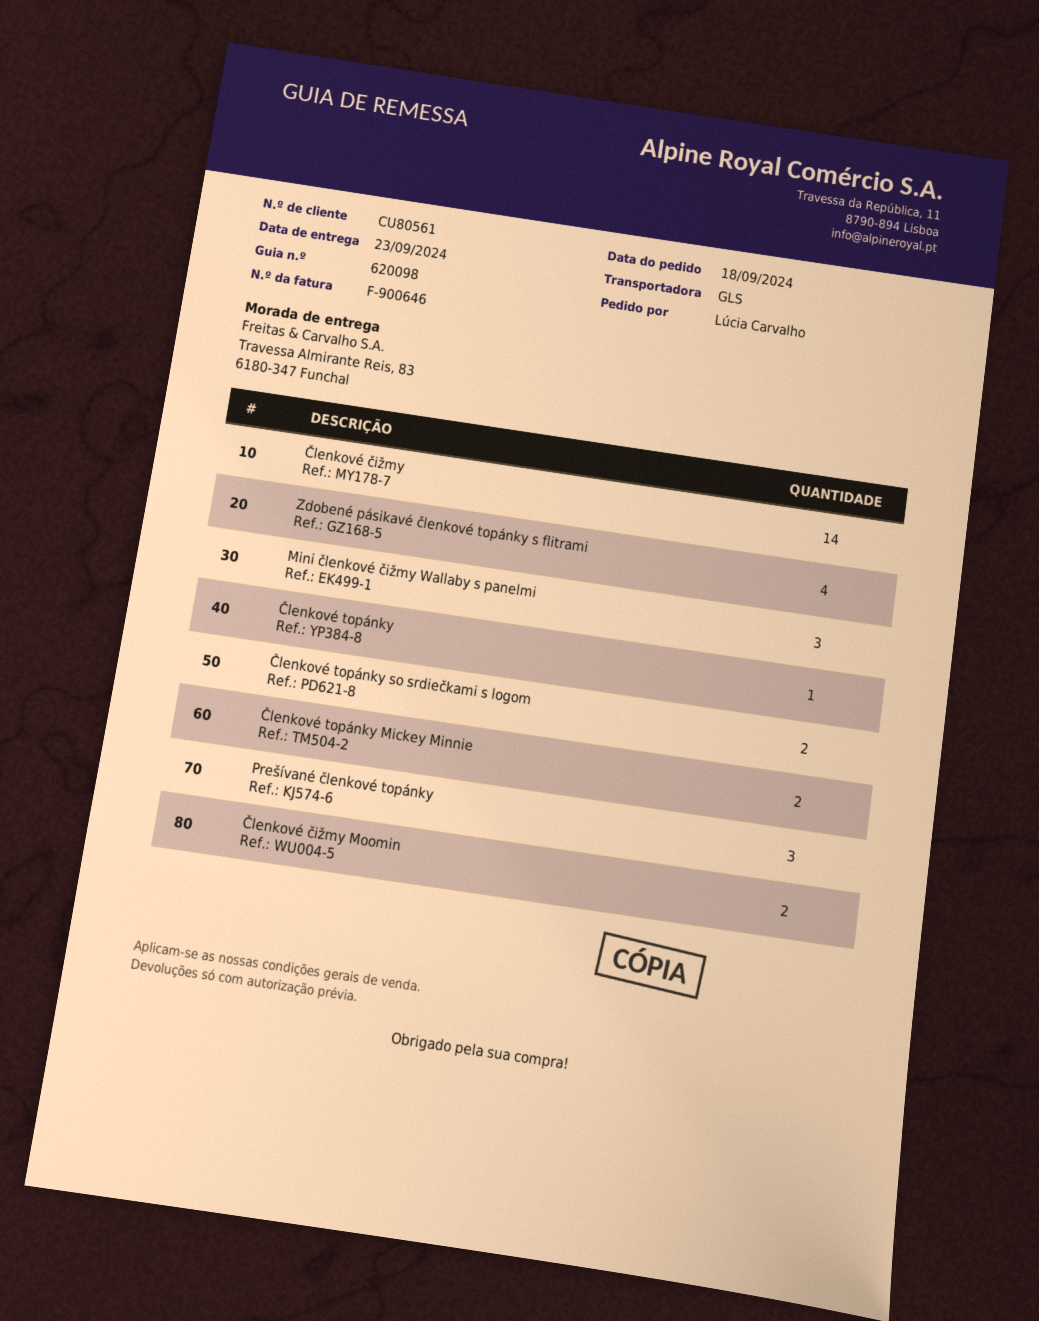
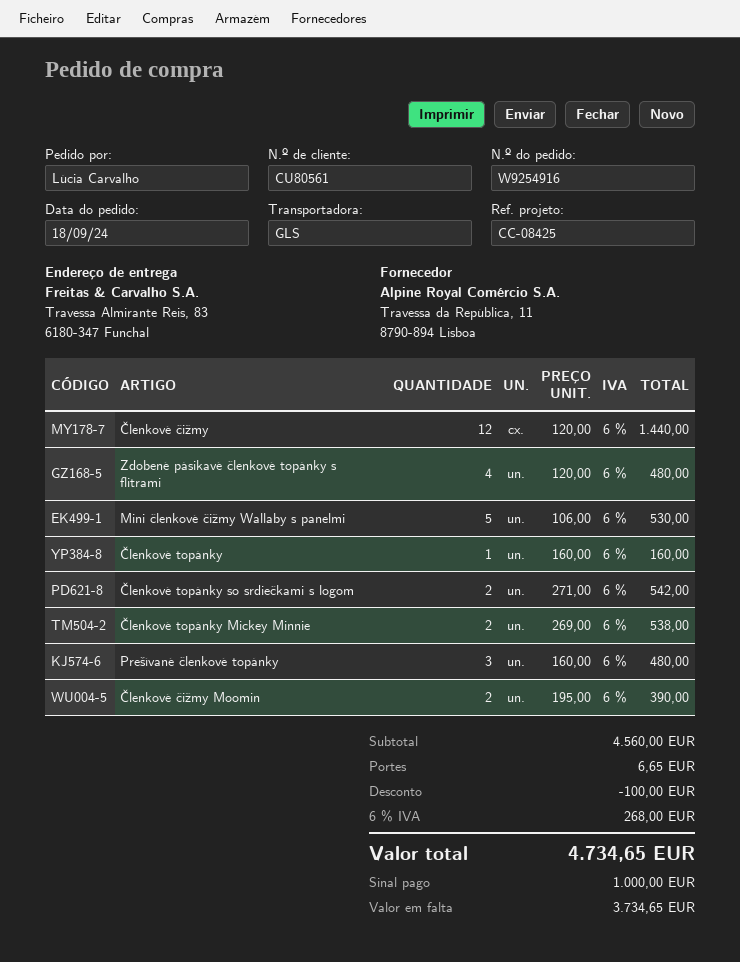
Členkové čižmy: 14 -> 12
Mini členkové čižmy Wallaby s panelmi: 3 -> 5

